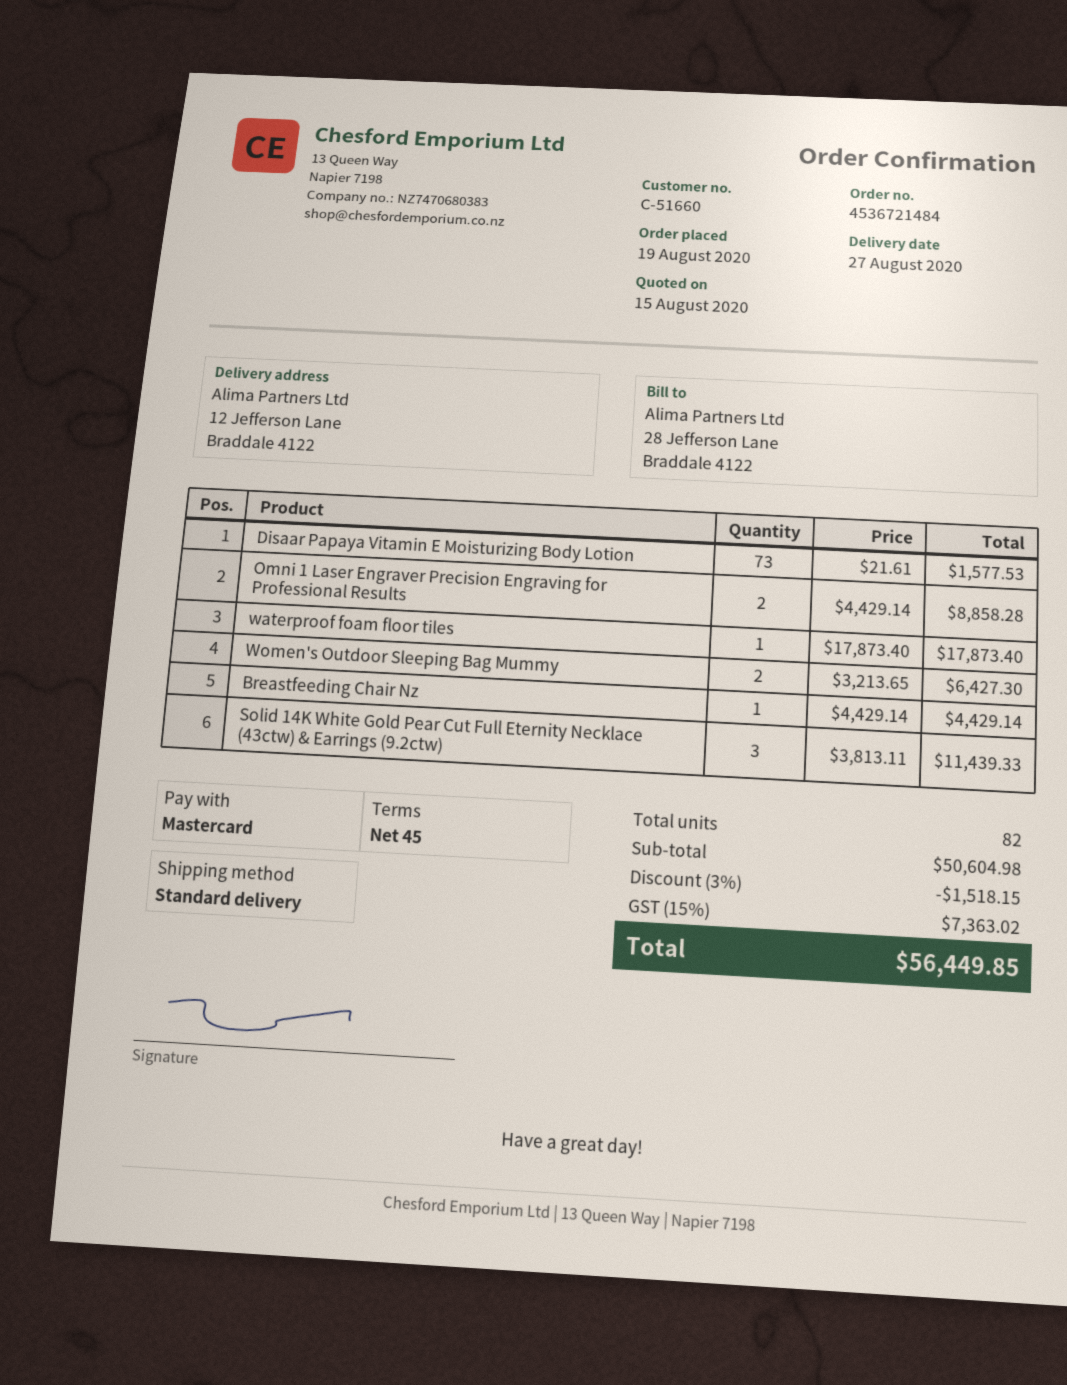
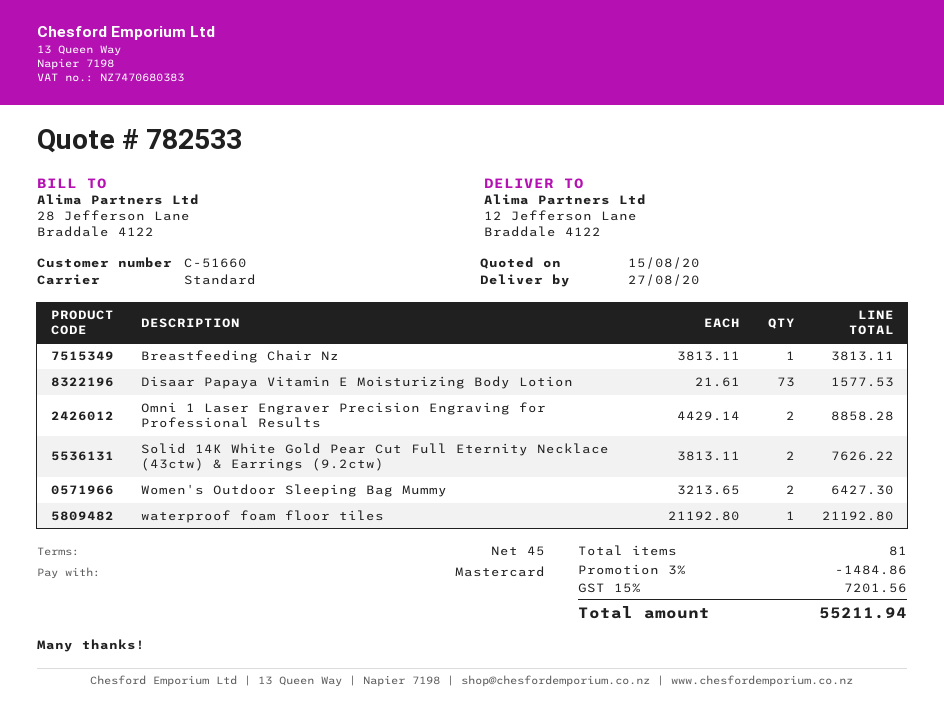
waterproof foam floor tiles: 1 x 17873.40 = 17873.40 -> 1 x 21192.80 = 21192.80
Breastfeeding Chair Nz: 1 x 4429.14 = 4429.14 -> 1 x 3813.11 = 3813.11
Solid 14K White Gold Pear Cut Full Eternity Necklace (43ctw) & Earrings (9.2ctw): 3 x 3813.11 = 11439.33 -> 2 x 3813.11 = 7626.22
total quantity: 82 -> 81
discount: 3% = 1518.15 -> 3% = 1484.86
tax: 15% = 7363.02 -> 15% = 7201.56
total: 56449.85 -> 55211.94

